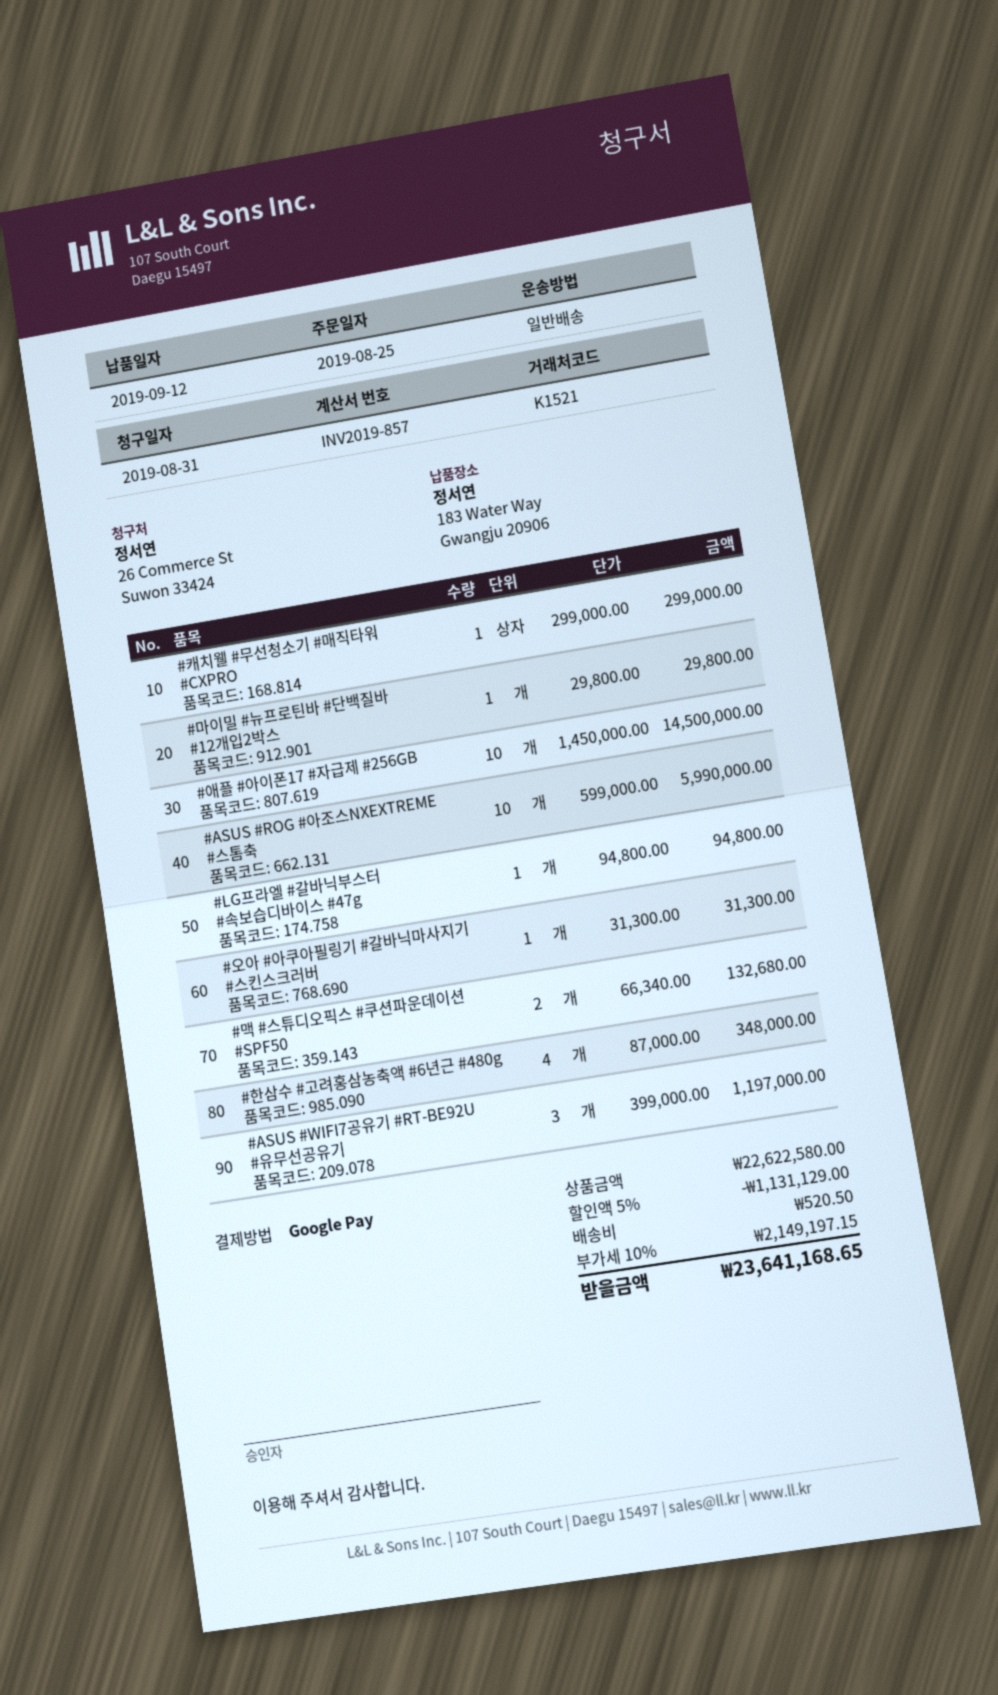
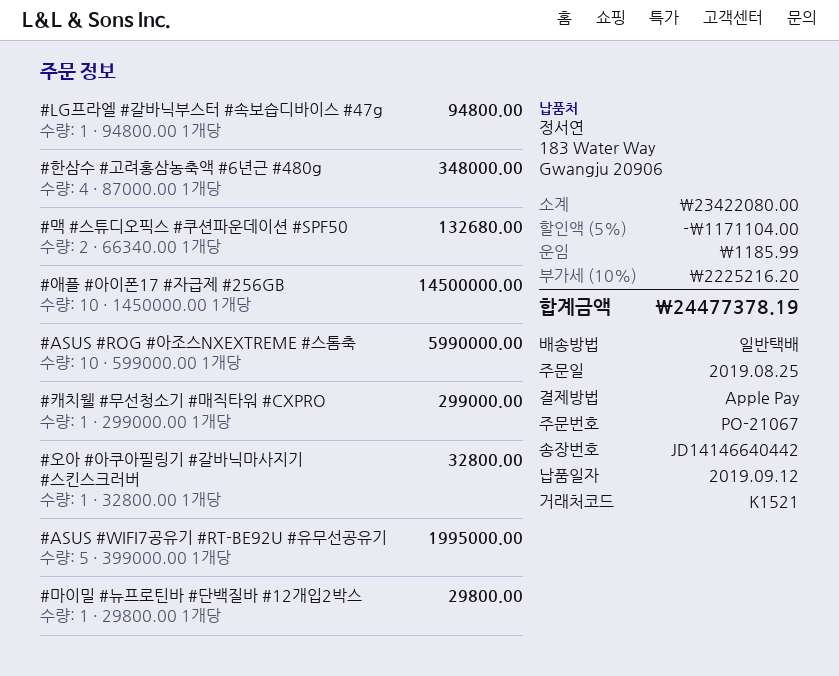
payment method: Google Pay -> Apple Pay
#오아 #아쿠아필링기 #갈바닉마사지기 #스킨스크러버: 1 x 31300.00 = 31300.00 -> 1 x 32800.00 = 32800.00
#ASUS #WIFI7공유기 #RT-BE92U #유무선공유기: 3 x 399000.00 = 1197000.00 -> 5 x 399000.00 = 1995000.00
subtotal: 22622580.00 -> 23422080.00
discount: 5% = 1131129.00 -> 5% = 1171104.00
shipping: 520.50 -> 1185.99
tax: 10% = 2149197.15 -> 10% = 2225216.20
total: 23641168.65 -> 24477378.19

